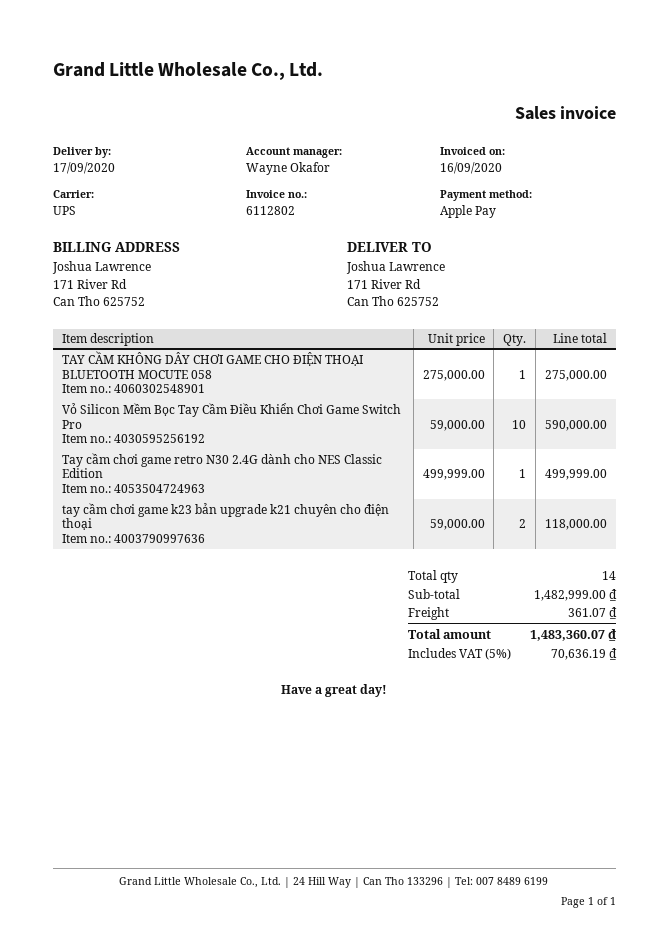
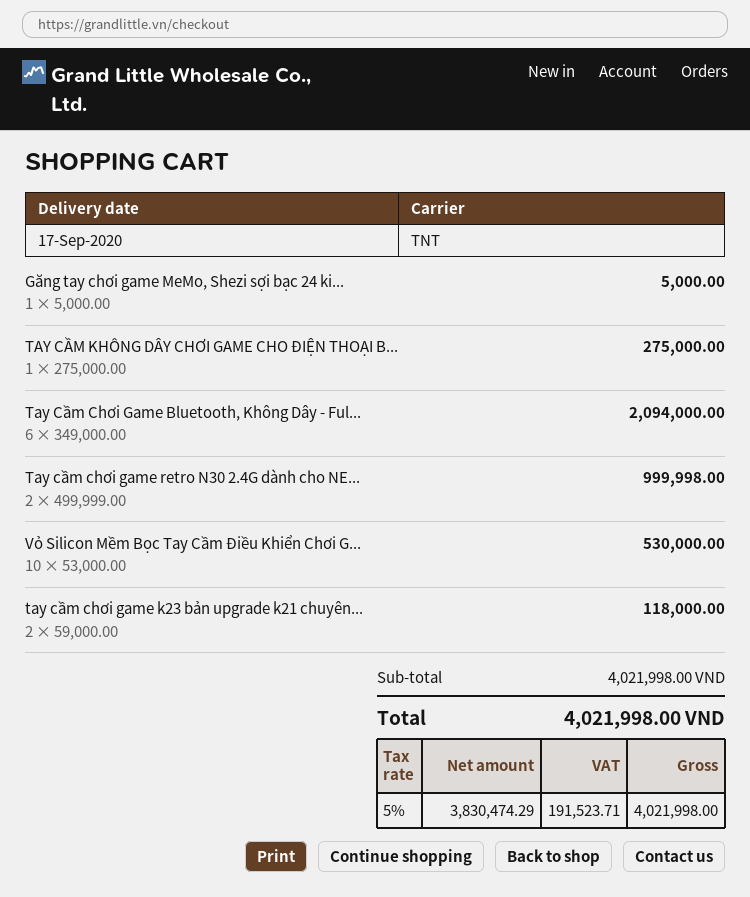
shipping method: UPS -> TNT
Vỏ Silicon Mềm Bọc Tay Cầm Điều Khiển Chơi Game Switch Pro: 10 x 59000.00 = 590000.00 -> 10 x 53000.00 = 530000.00
Tay cầm chơi game retro N30 2.4G dành cho NES Classic Edition: 1 x 499999.00 = 499999.00 -> 2 x 499999.00 = 999998.00
Găng tay chơi game MeMo, Shezi sợi bạc 24 ki...: none -> 1 x 5000.00 = 5000.00
Tay Cầm Chơi Game Bluetooth, Không Dây - Ful...: none -> 6 x 349000.00 = 2094000.00
subtotal: 1482999.00 -> 4021998.00
shipping: 361.07 -> none
tax: 5% = 70636.19 -> 5% = 191523.71
total: 1483360.07 -> 4021998.00

